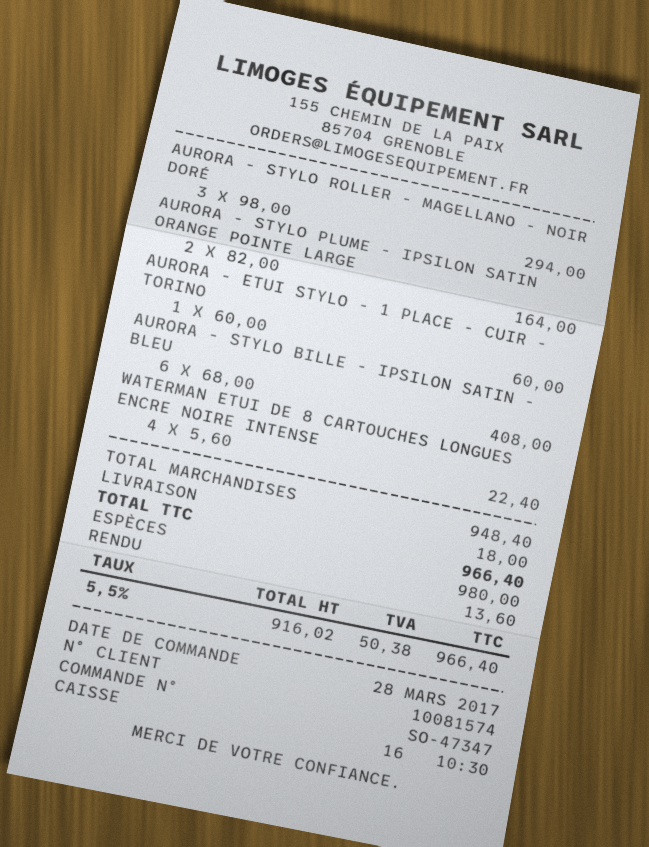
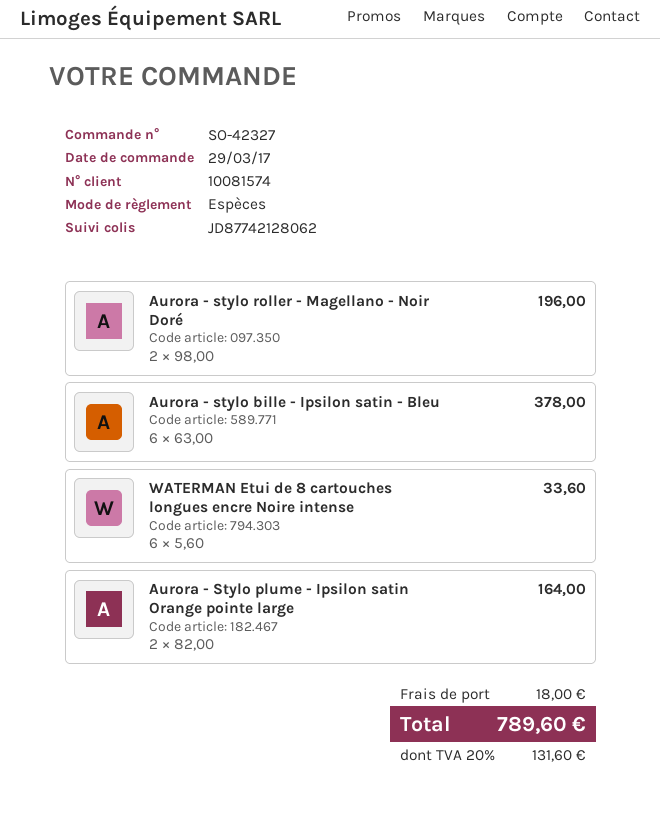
order number: SO-47347 -> SO-42327
order date: 2017-03-28 -> 2017-03-29
AURORA - STYLO ROLLER - MAGELLANO - NOIR DORÉ: 3 x 98.00 = 294.00 -> 2 x 98.00 = 196.00
AURORA - ETUI STYLO - 1 PLACE - CUIR - TORINO: 1 x 60.00 = 60.00 -> none
AURORA - STYLO BILLE - IPSILON SATIN - BLEU: 6 x 68.00 = 408.00 -> 6 x 63.00 = 378.00
WATERMAN ETUI DE 8 CARTOUCHES LONGUES ENCRE NOIRE INTENSE: 4 x 5.60 = 22.40 -> 6 x 5.60 = 33.60
tax: 5.5% = 50.38 -> 20% = 131.60
total: 966.40 -> 789.60

